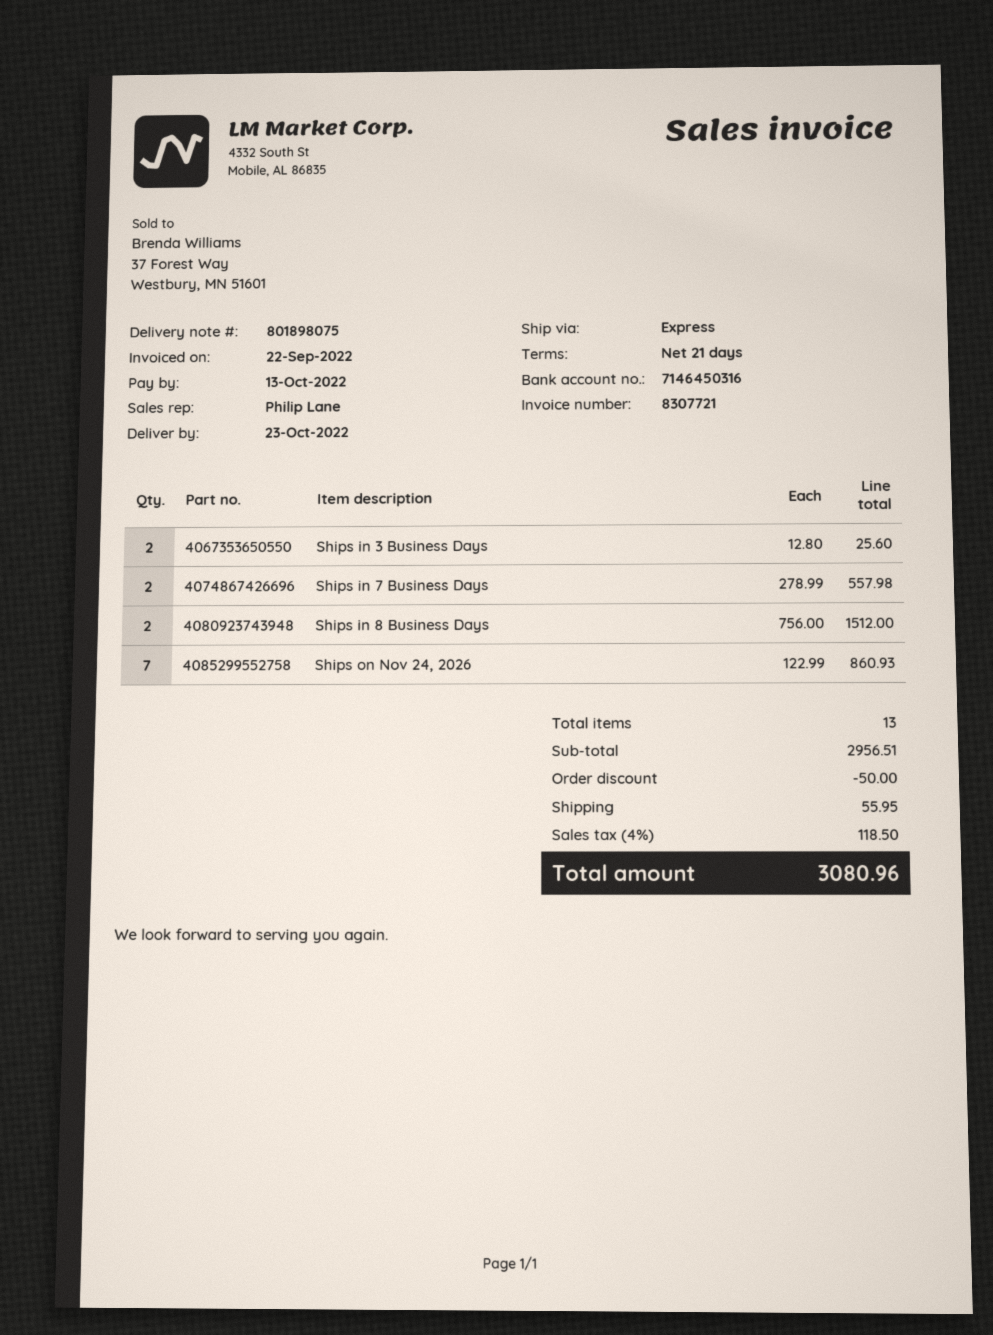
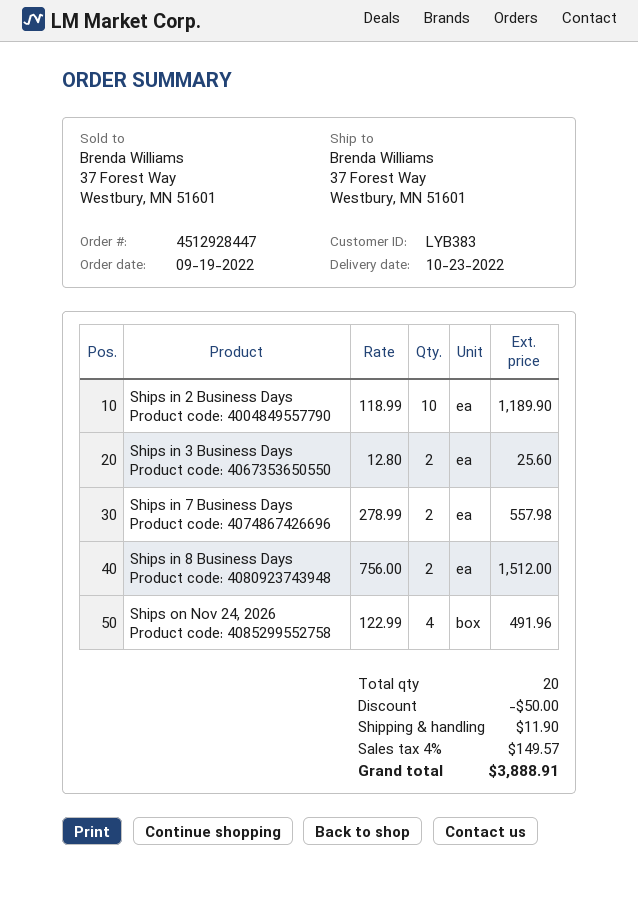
Ships on Nov 24, 2026: 7 x 122.99 = 860.93 -> 4 x 122.99 = 491.96
Ships in 2 Business Days: none -> 10 x 118.99 = 1189.90
total quantity: 13 -> 20
shipping: 55.95 -> 11.90
tax: 4% = 118.50 -> 4% = 149.57
total: 3080.96 -> 3888.91

